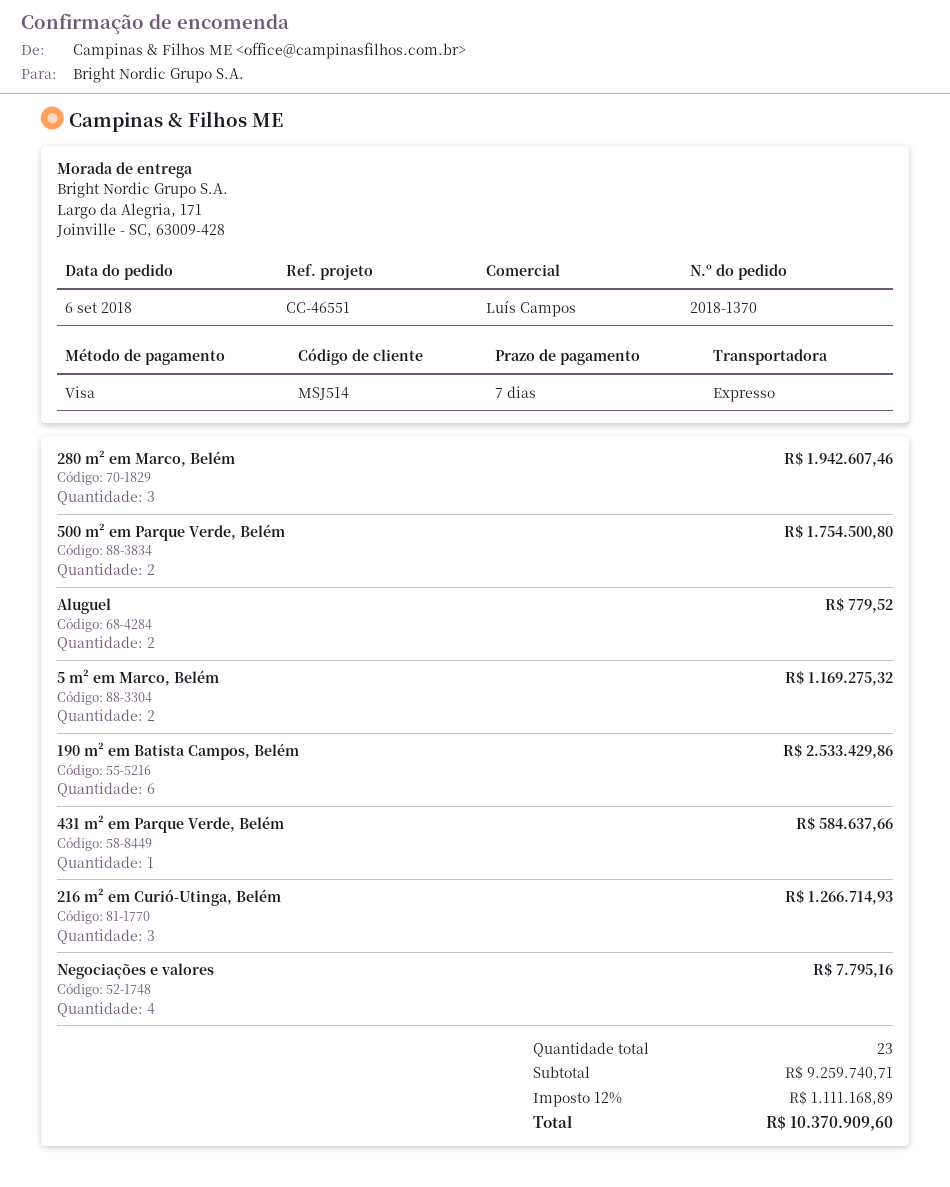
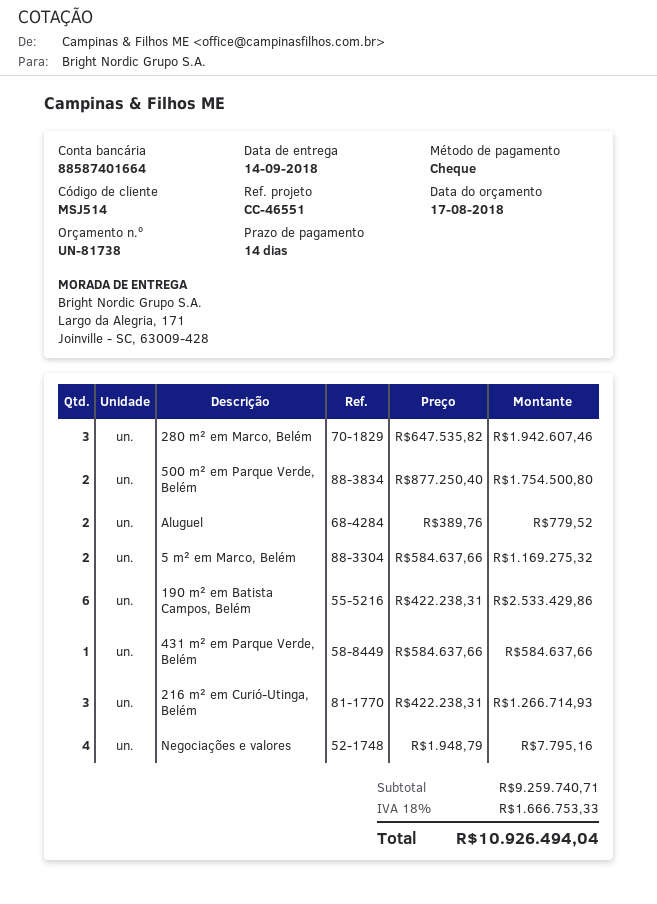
payment terms: 7 days -> 14 days
payment method: Visa -> cheque
tax: 12% = 1111168.89 -> 18% = 1666753.33
total: 10370909.60 -> 10926494.04

